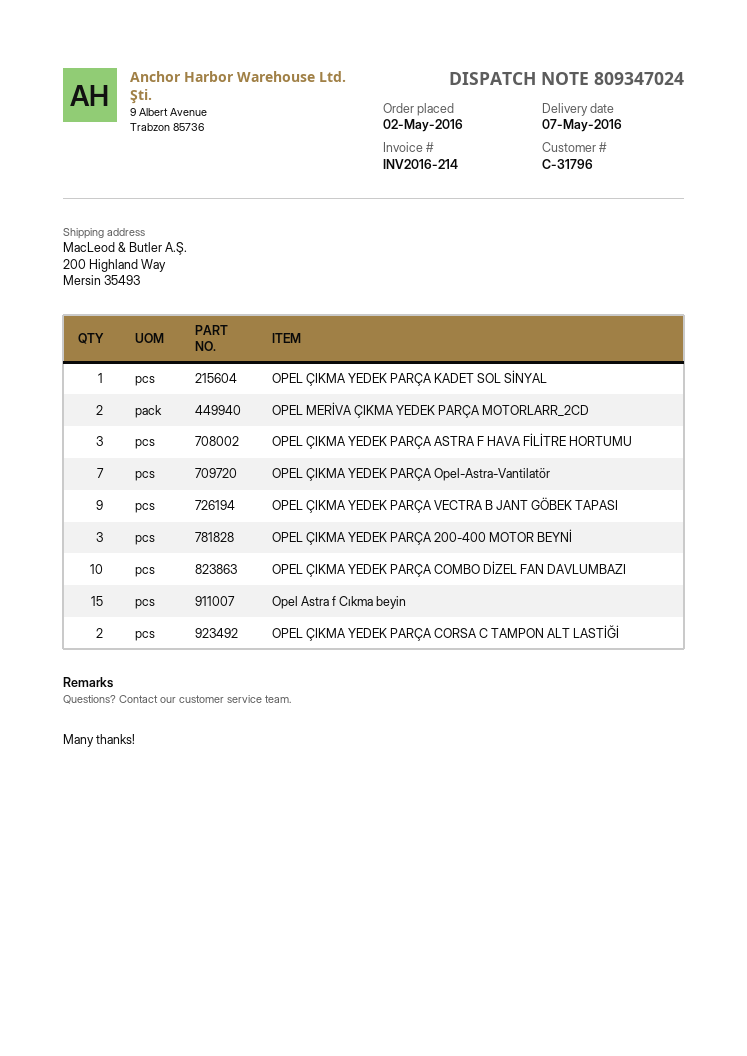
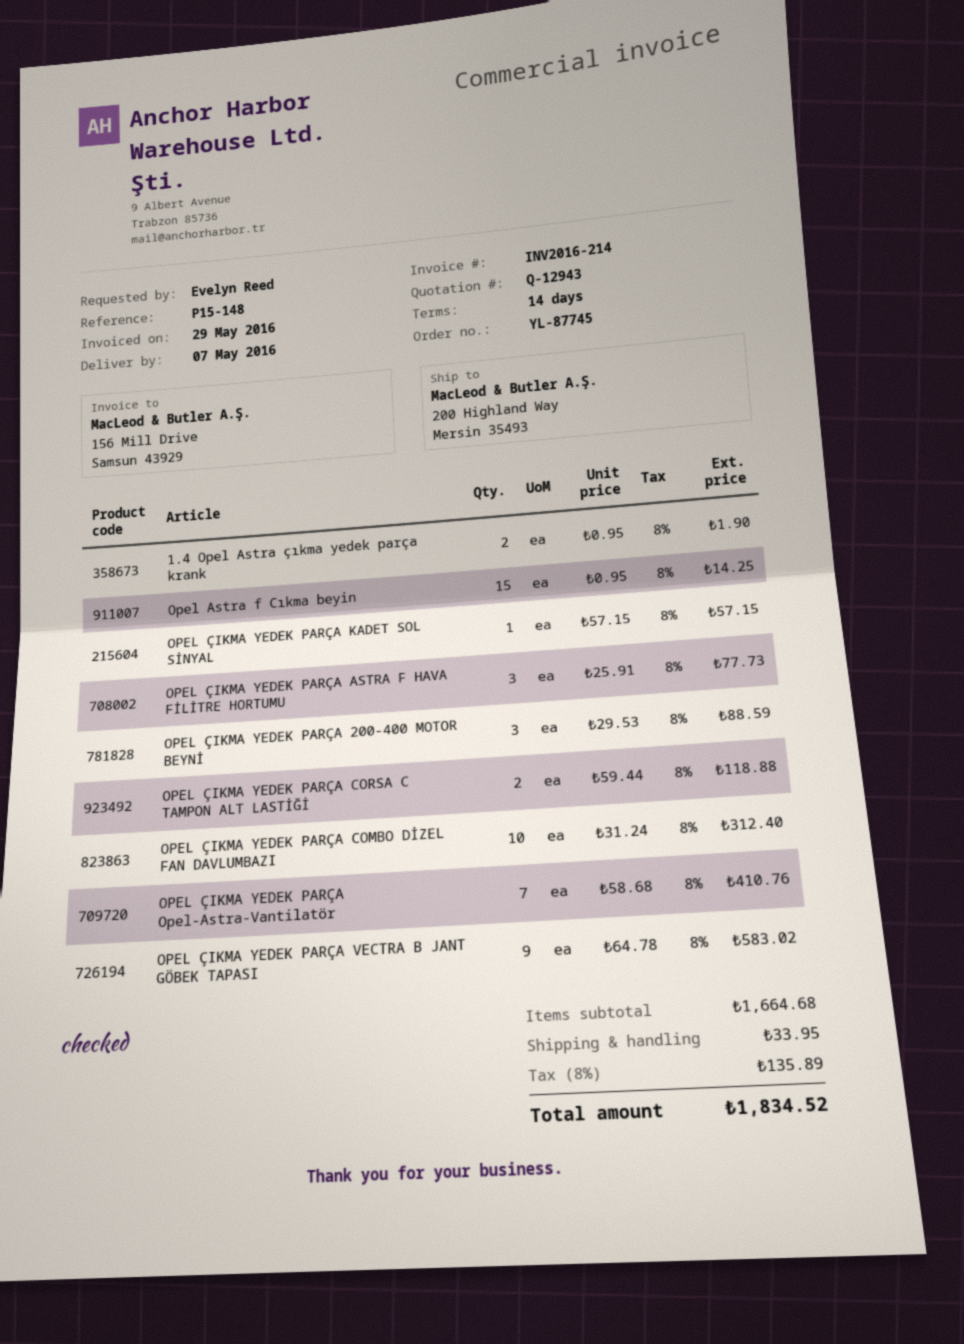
OPEL MERİVA ÇIKMA YEDEK PARÇA MOTORLARR_2CD: 2 -> none
1.4 Opel Astra çıkma yedek parça krank: none -> 2

